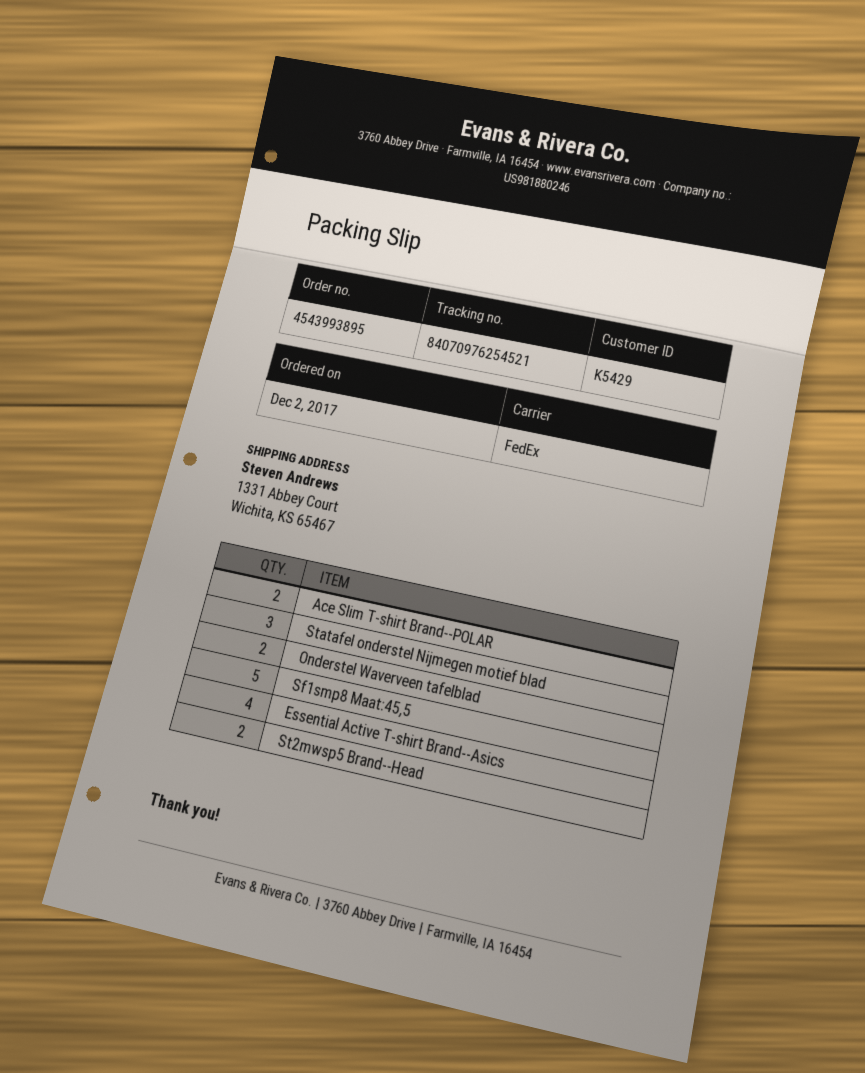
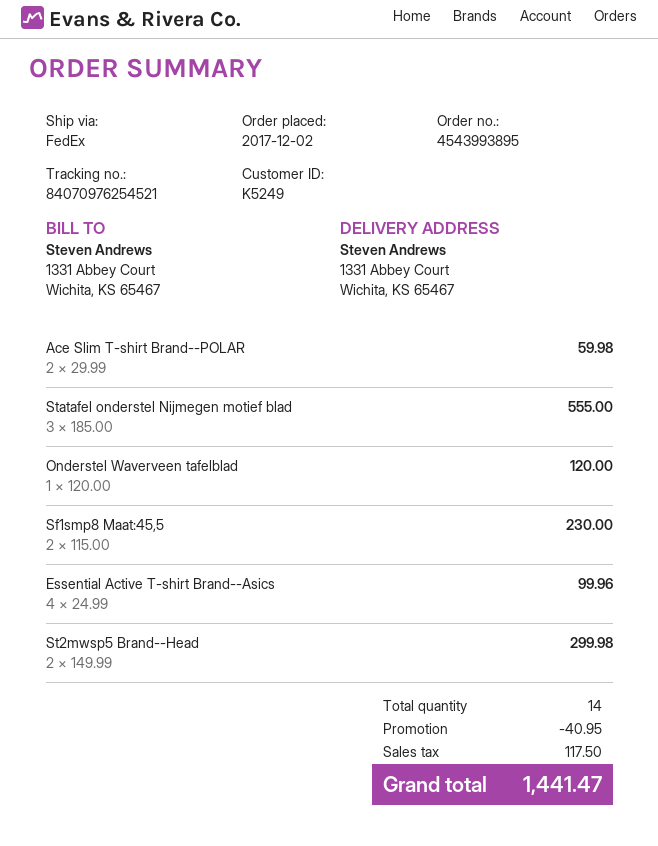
customer number: K5429 -> K5249
Onderstel Waverveen tafelblad: 2 -> 1
Sf1smp8 Maat:45,5: 5 -> 2

